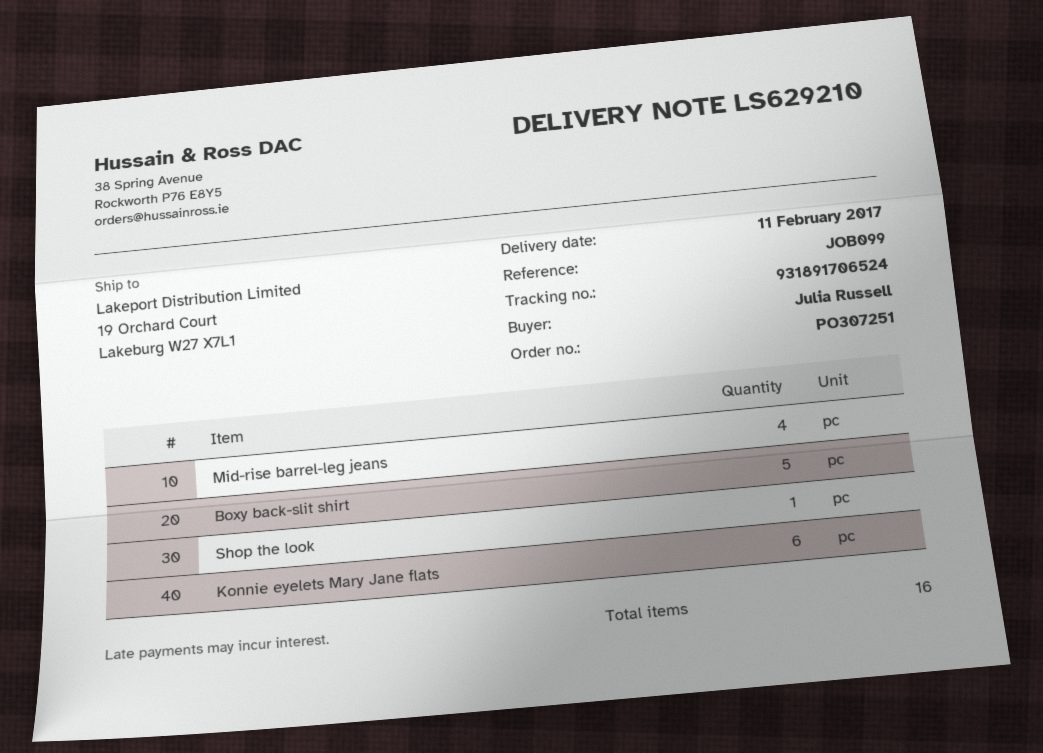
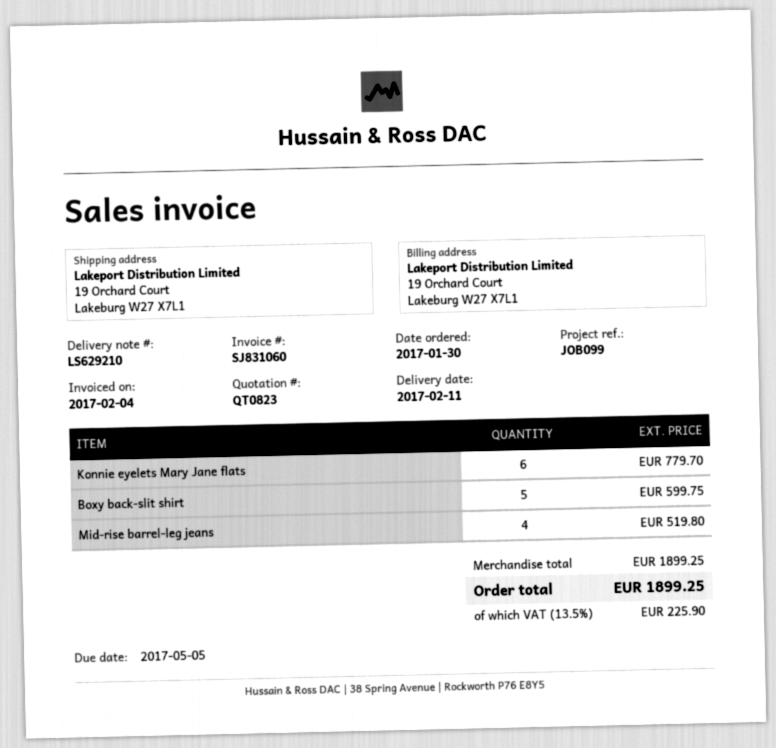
Shop the look: 1 -> none

